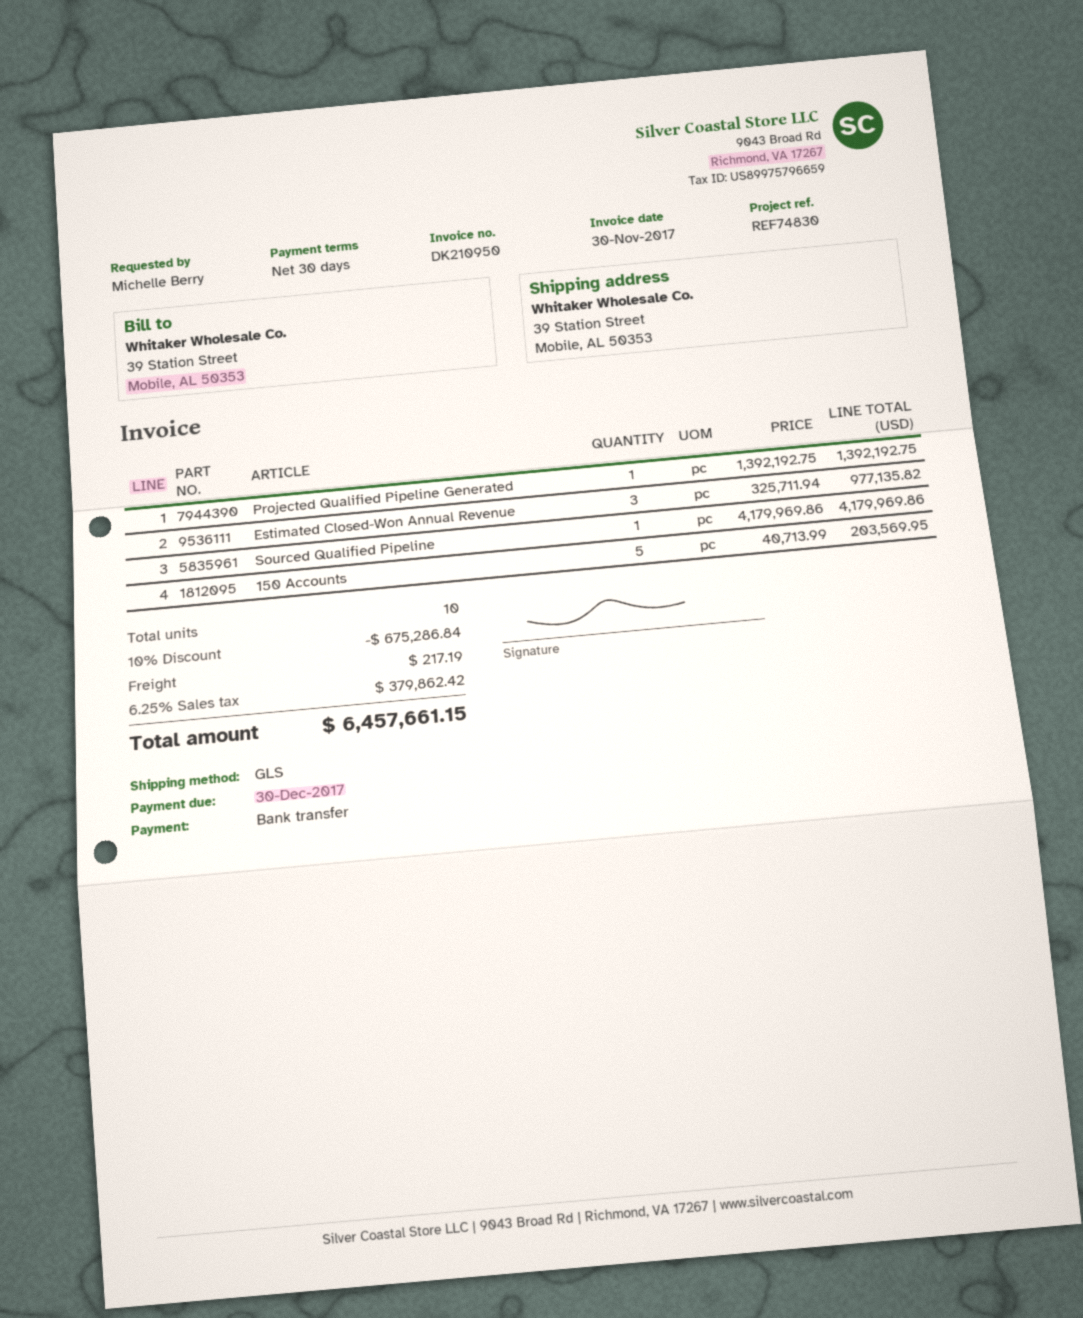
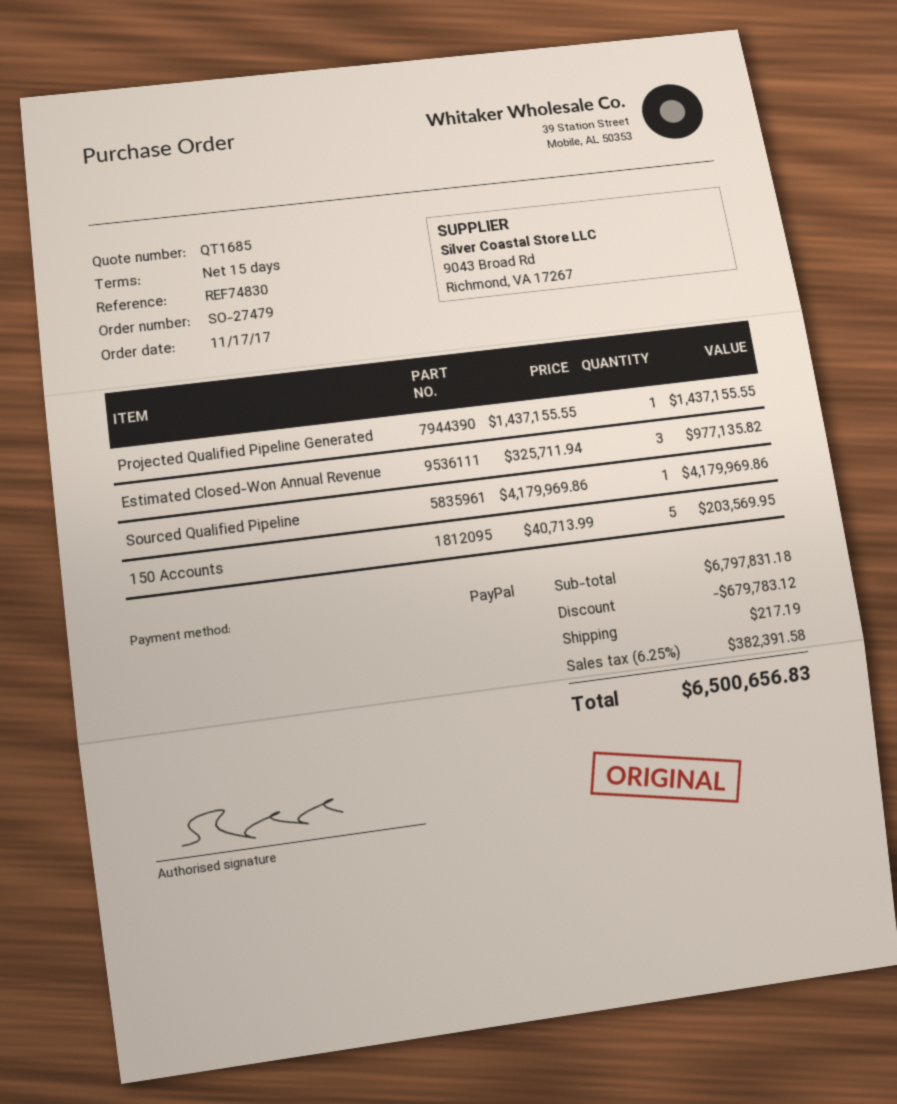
payment terms: 30 days -> 15 days
payment method: bank transfer -> PayPal
Projected Qualified Pipeline Generated: 1 x 1392192.75 = 1392192.75 -> 1 x 1437155.55 = 1437155.55
discount: 675286.84 -> 679783.12
tax: 6.25% = 379862.42 -> 6.25% = 382391.58
total: 6457661.15 -> 6500656.83

